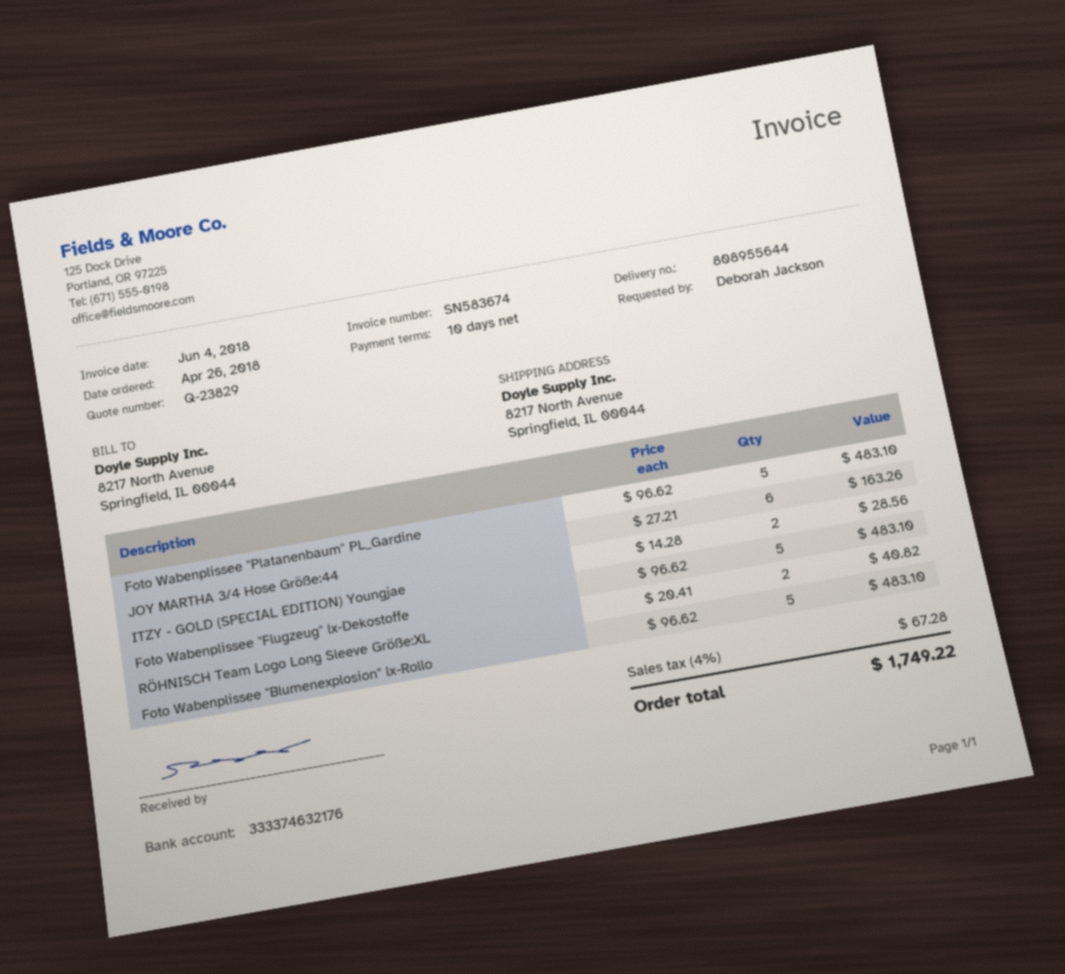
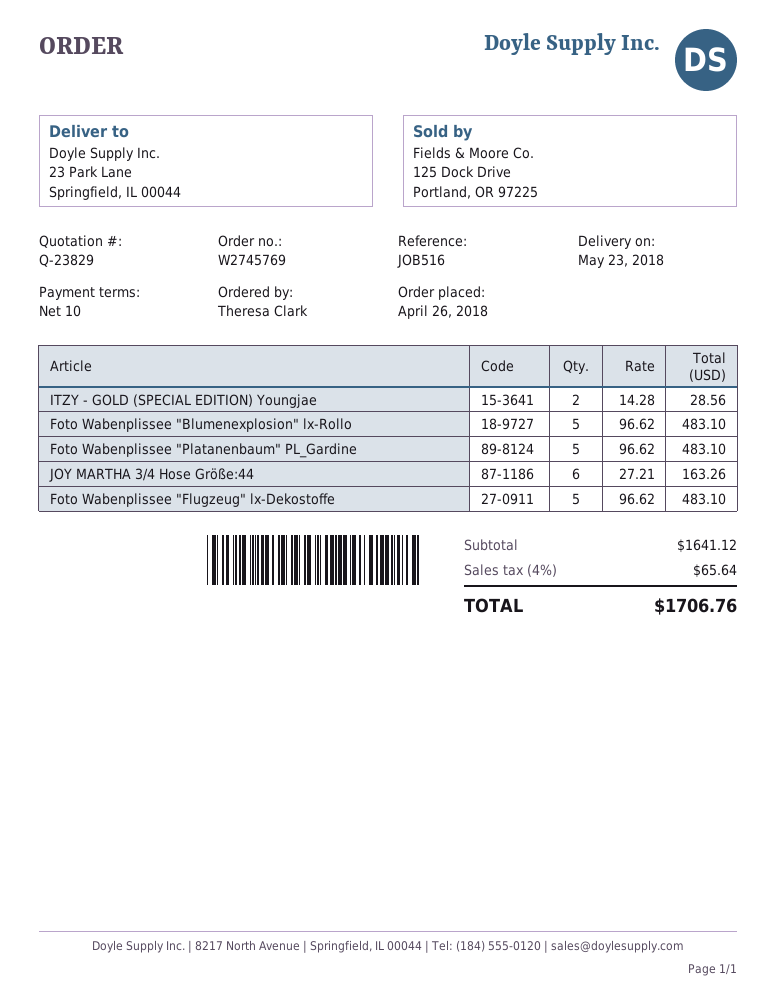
ordered by: Deborah Jackson -> Theresa Clark
ship to: 8217 North Avenue, Springfield, IL 00044 -> 23 Park Lane, Springfield, IL 00044
RÖHNISCH Team Logo Long Sleeve Größe:XL: 2 x 20.41 = 40.82 -> none
tax: 4% = 67.28 -> 4% = 65.64
total: 1749.22 -> 1706.76

